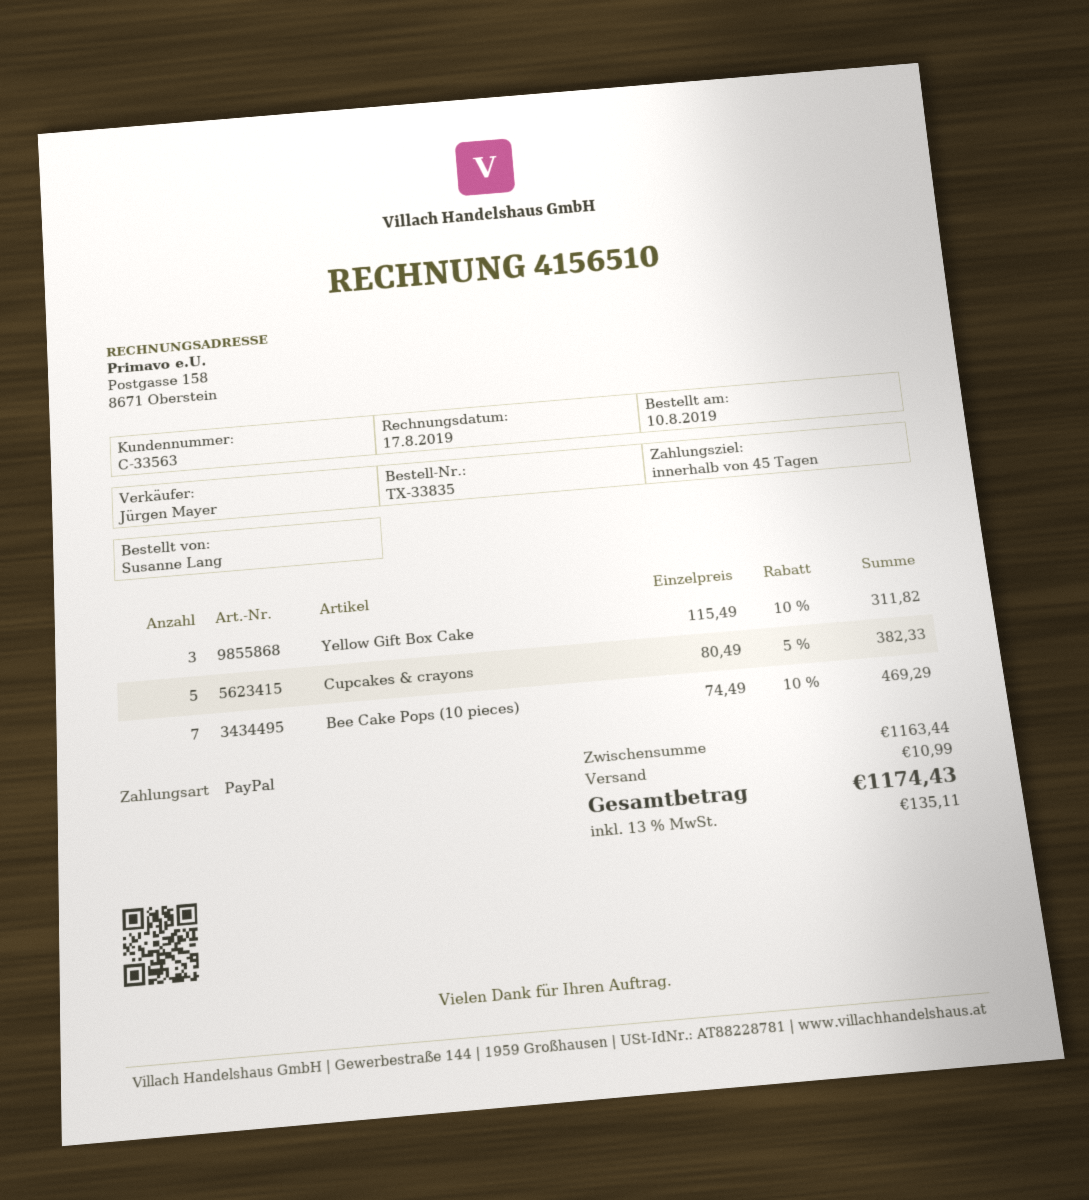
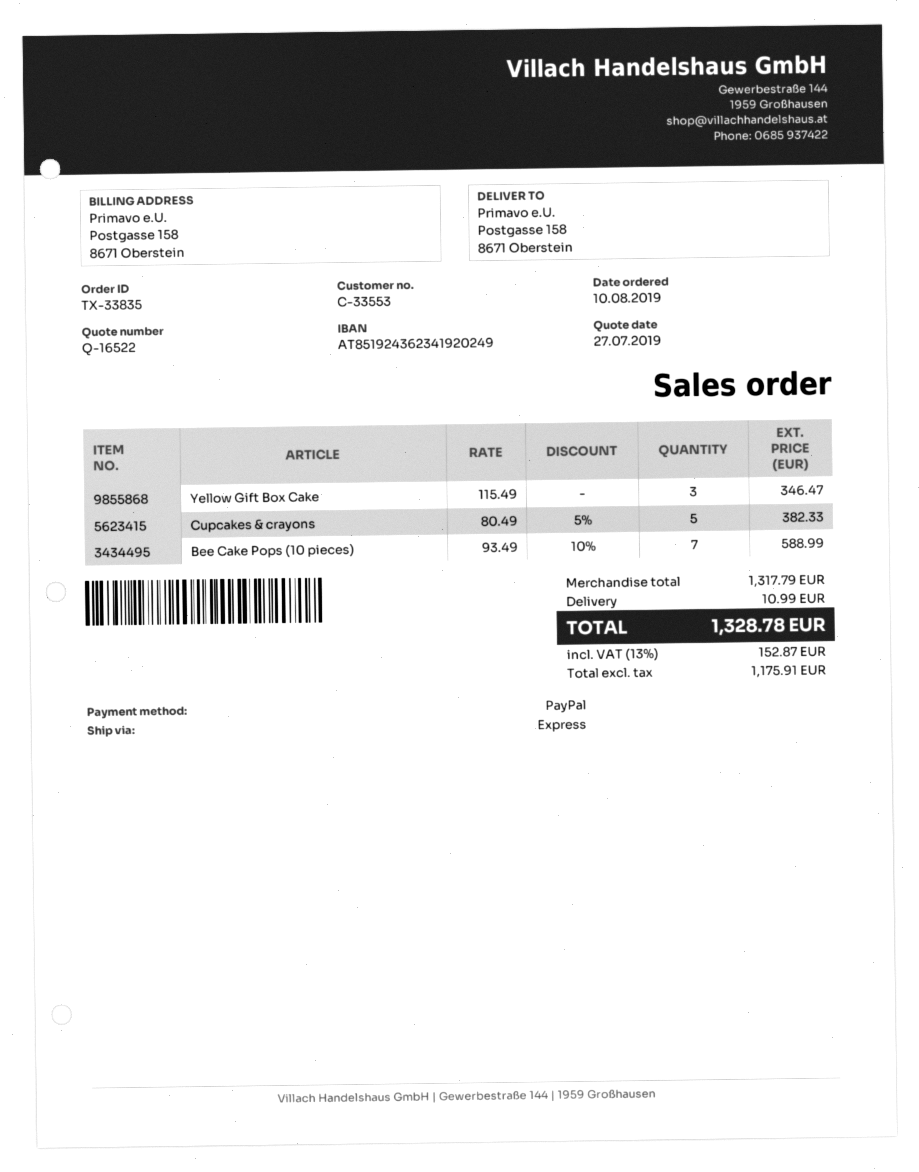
customer number: C-33563 -> C-33553
Yellow Gift Box Cake: 3 x 115.49 - 10% = 311.82 -> 3 x 115.49 = 346.47
Bee Cake Pops (10 pieces): 7 x 74.49 - 10% = 469.29 -> 7 x 93.49 - 10% = 588.99
subtotal: 1163.44 -> 1317.79
tax: 13% = 135.11 -> 13% = 152.87
total: 1174.43 -> 1328.78

